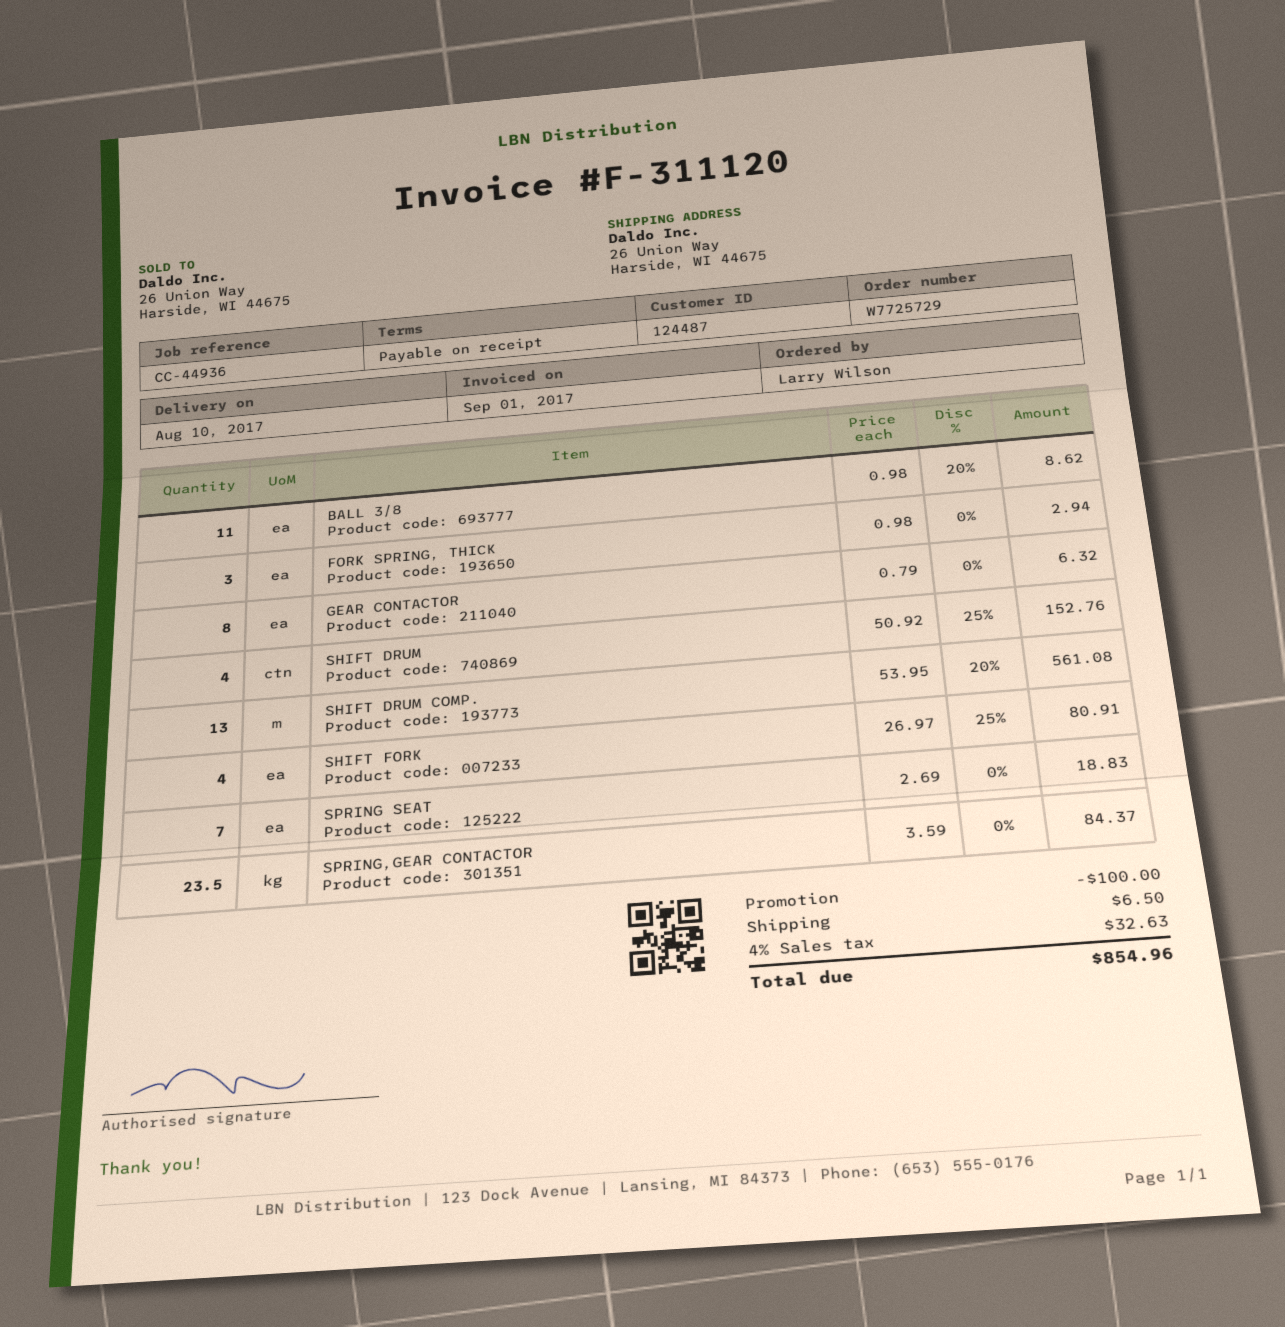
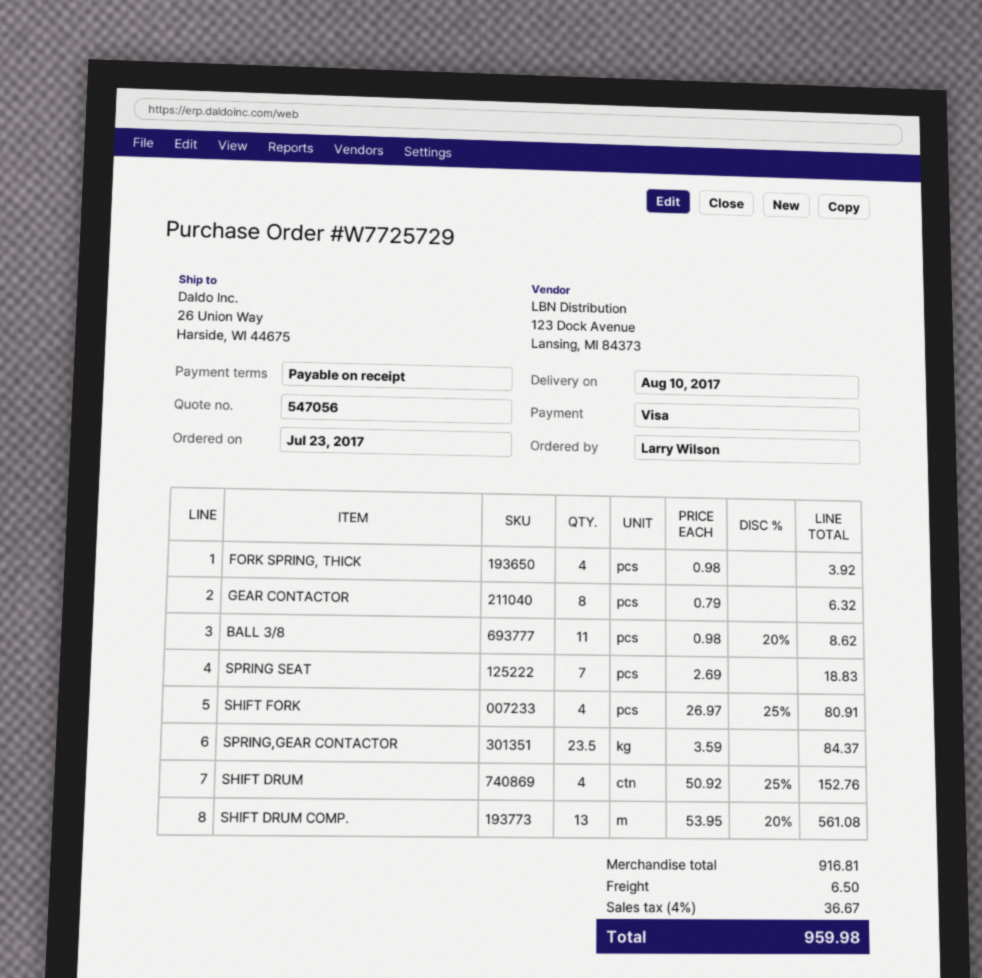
FORK SPRING, THICK: 3 x 0.98 = 2.94 -> 4 x 0.98 = 3.92
discount: 100.00 -> none
tax: 4% = 32.63 -> 4% = 36.67
total: 854.96 -> 959.98

